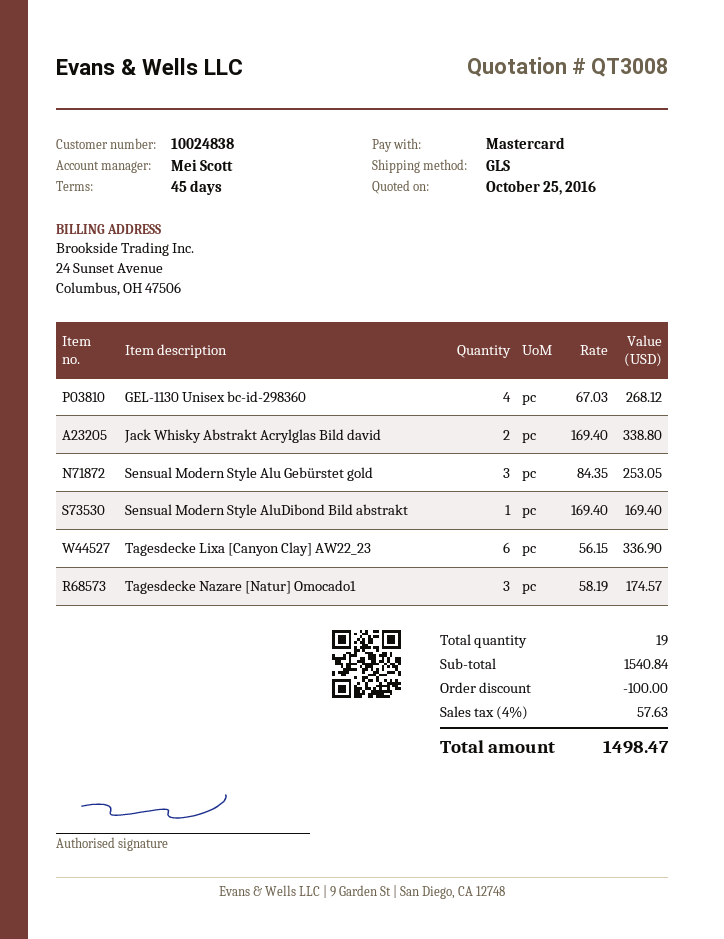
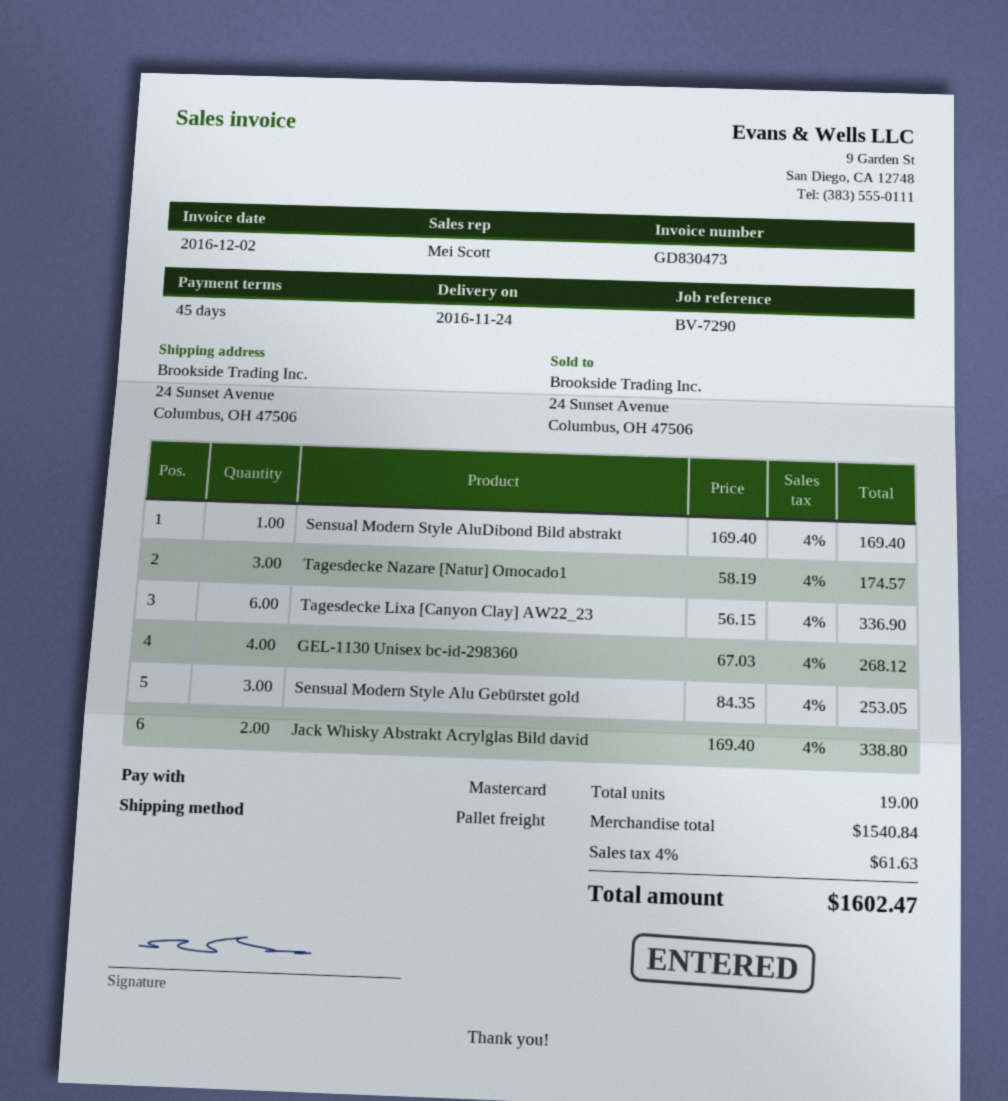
shipping method: GLS -> pallet freight
discount: 100.00 -> none
tax: 4% = 57.63 -> 4% = 61.63
total: 1498.47 -> 1602.47

